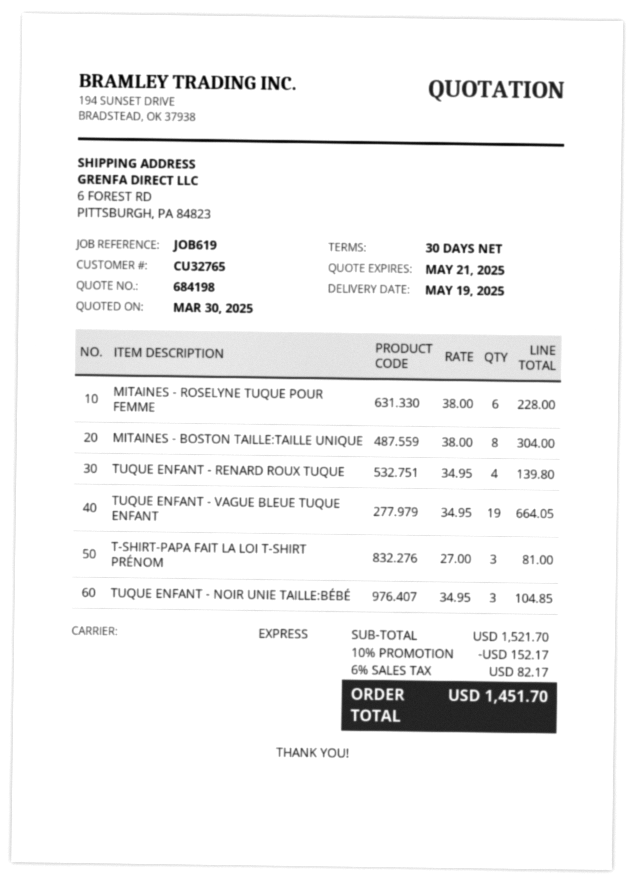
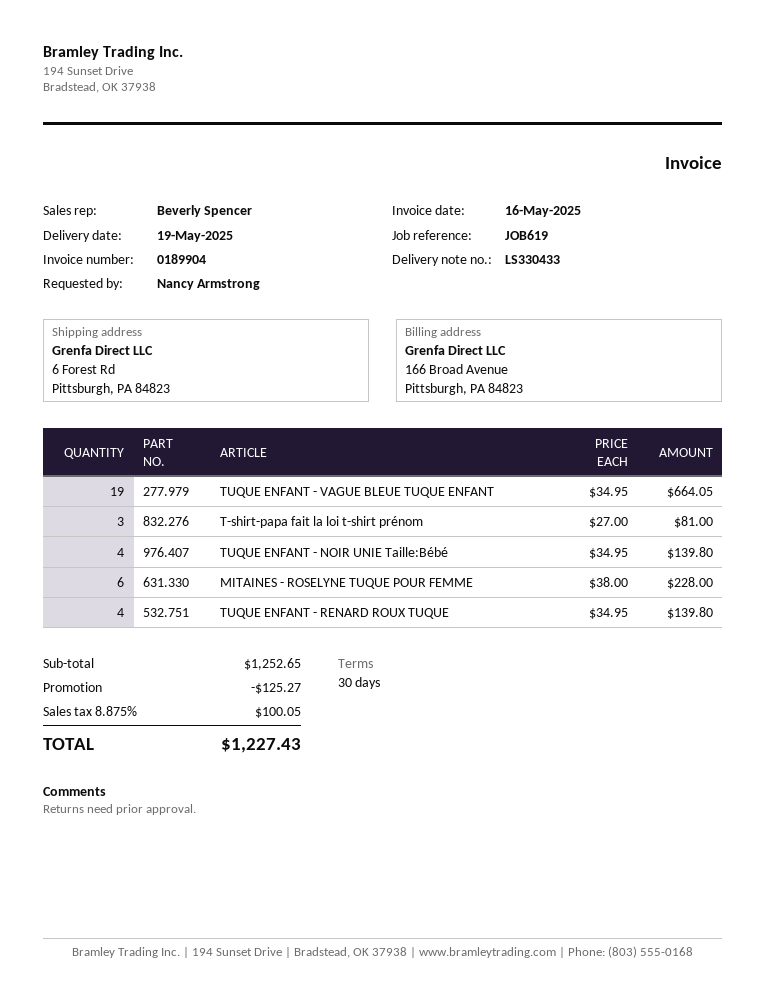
MITAINES - BOSTON TAILLE:TAILLE UNIQUE: 8 x 38.00 = 304.00 -> none
TUQUE ENFANT - NOIR UNIE TAILLE:BÉBÉ: 3 x 34.95 = 104.85 -> 4 x 34.95 = 139.80
subtotal: 1521.70 -> 1252.65
discount: 152.17 -> 125.27
tax: 6% = 82.17 -> 8.875% = 100.05
total: 1451.70 -> 1227.43

